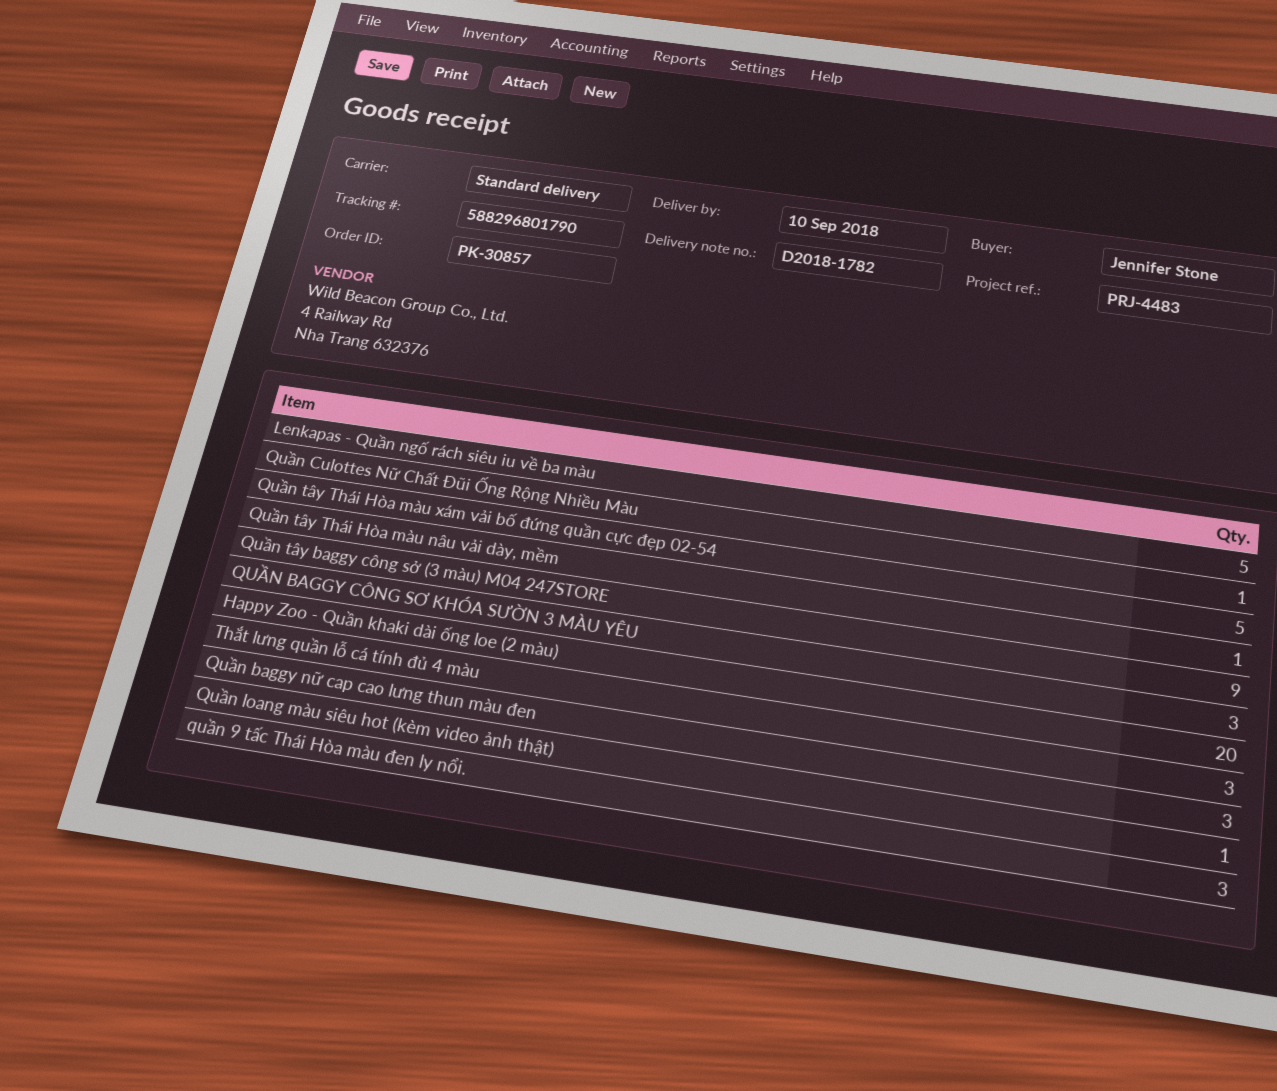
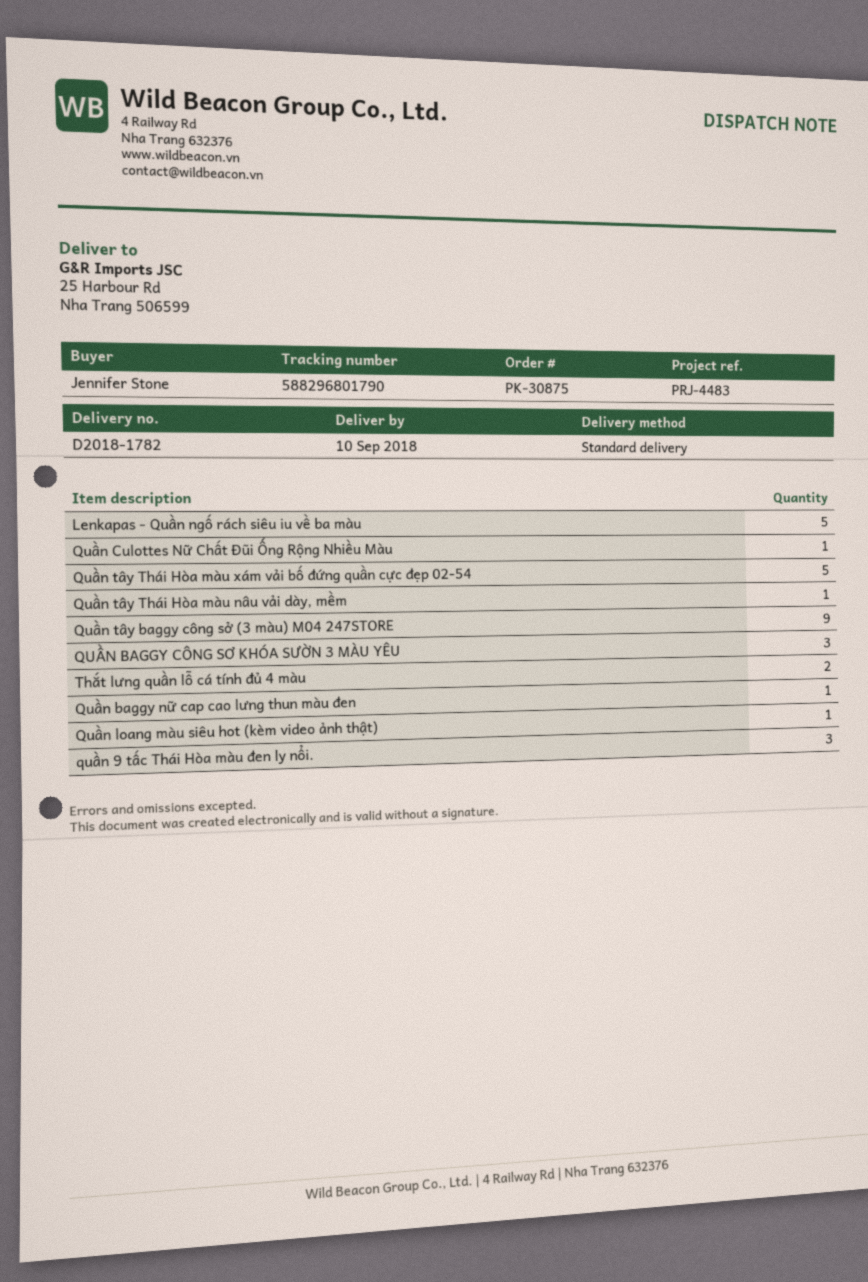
order number: PK-30857 -> PK-30875
Happy Zoo - Quần khaki dài ống loe (2 màu): 20 -> none
Thắt lưng quần lỗ cá tính đủ 4 màu: 3 -> 2
Quần baggy nữ cap cao lưng thun màu đen: 3 -> 1

